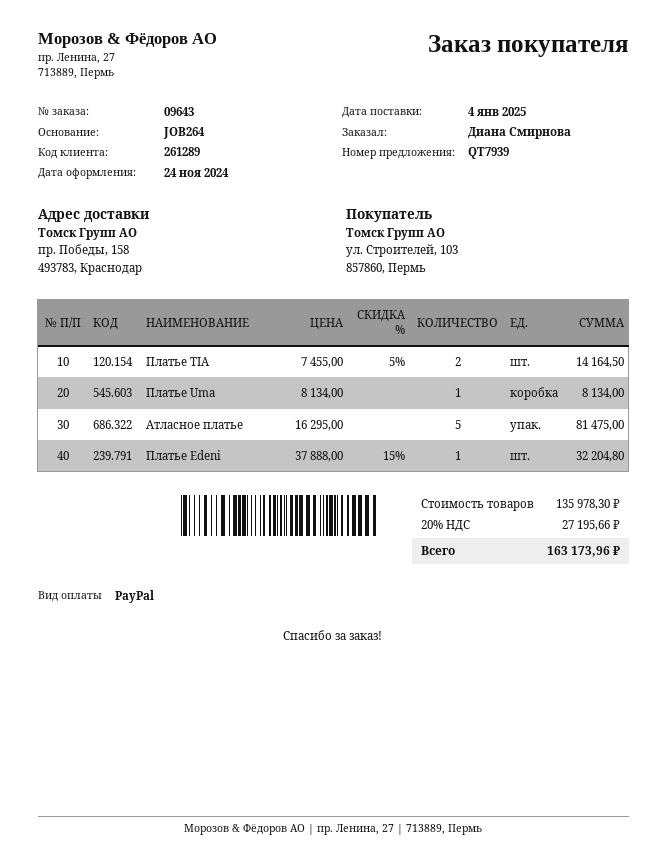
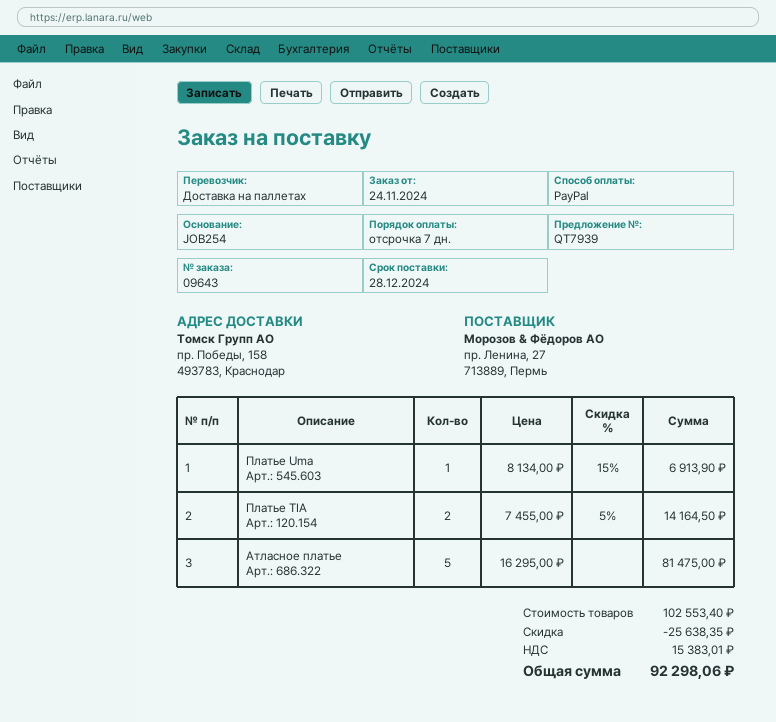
delivery date: 2025-01-04 -> 2024-12-28
reference: JOB264 -> JOB254
Платье Uma: 1 x 8134.00 = 8134.00 -> 1 x 8134.00 - 15% = 6913.90
Платье Edeni: 1 x 37888.00 - 15% = 32204.80 -> none
subtotal: 135978.30 -> 102553.40
discount: none -> 25638.35
tax: 27195.66 -> 15383.01
total: 163173.96 -> 92298.06

